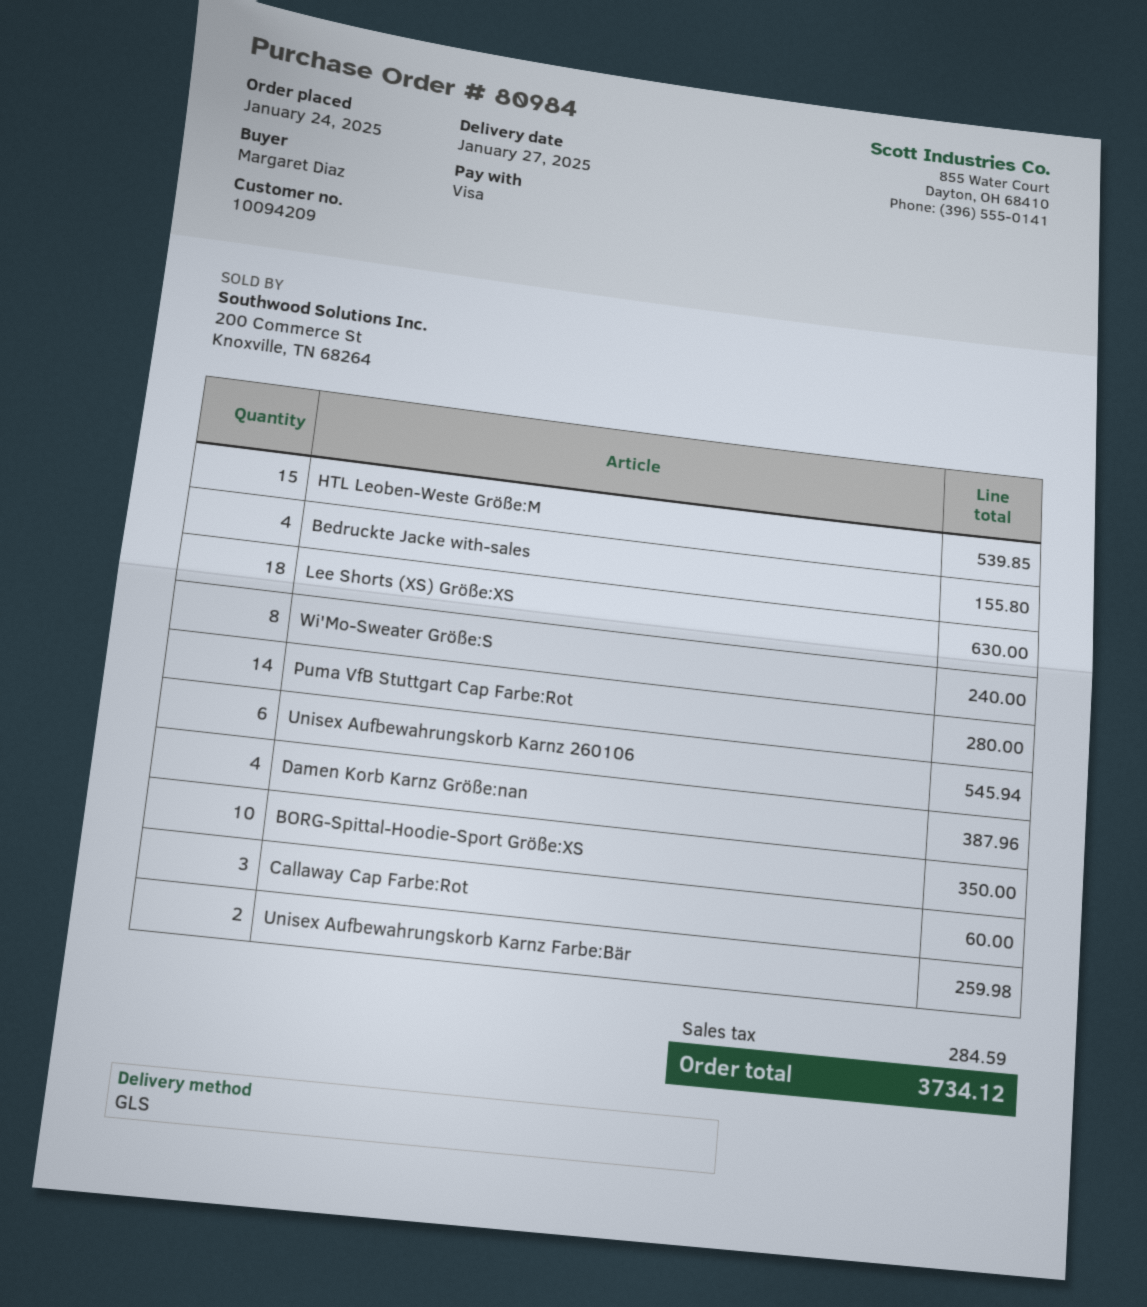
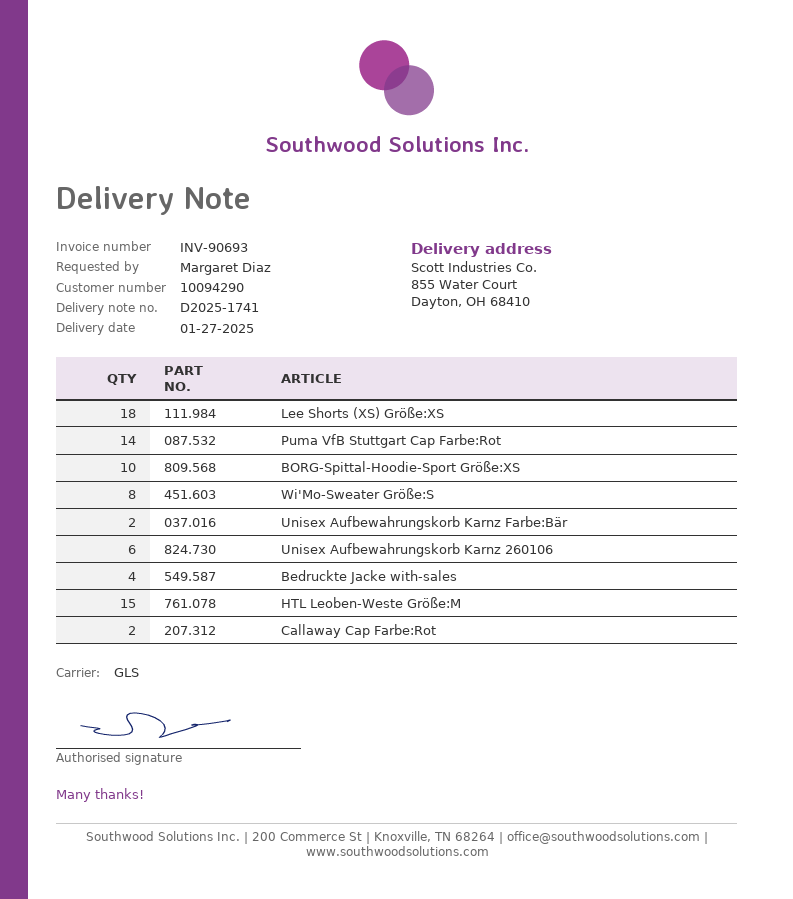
customer number: 10094209 -> 10094290
Damen Korb Karnz Größe:nan: 4 -> none
Callaway Cap Farbe:Rot: 3 -> 2

